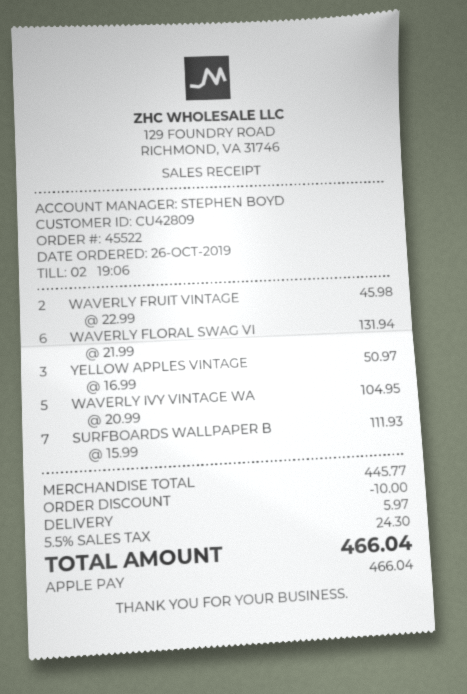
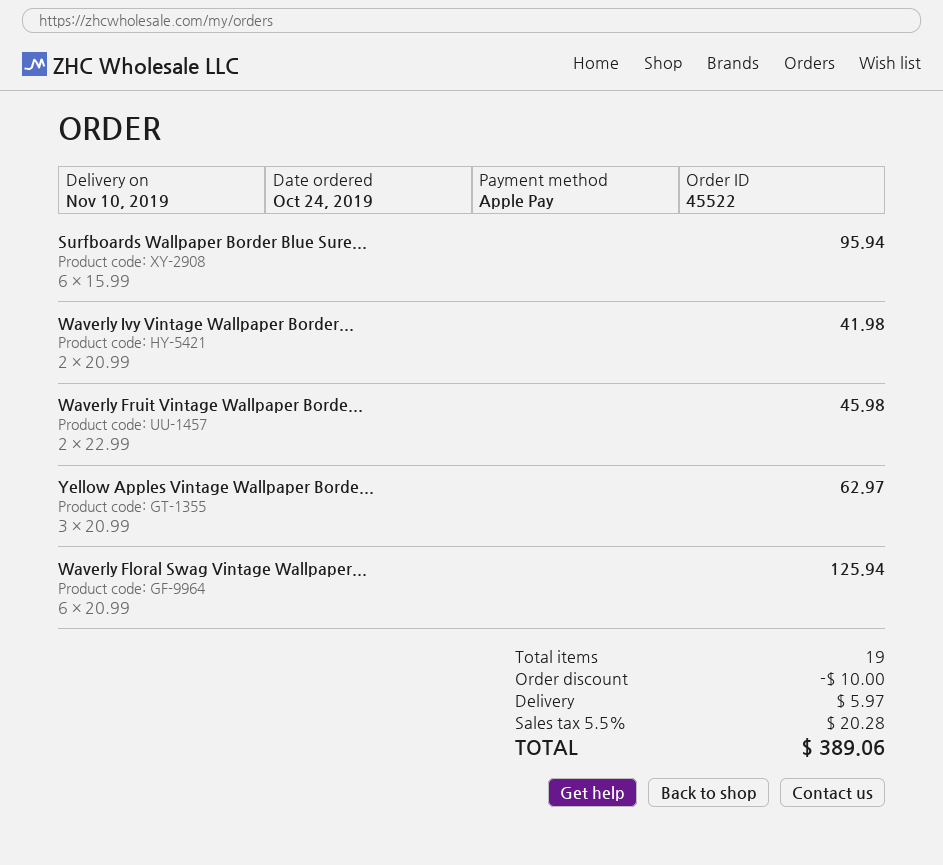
order date: 2019-10-26 -> 2019-10-24
WAVERLY FLORAL SWAG VI: 6 x 21.99 = 131.94 -> 6 x 20.99 = 125.94
YELLOW APPLES VINTAGE: 3 x 16.99 = 50.97 -> 3 x 20.99 = 62.97
WAVERLY IVY VINTAGE WA: 5 x 20.99 = 104.95 -> 2 x 20.99 = 41.98
SURFBOARDS WALLPAPER B: 7 x 15.99 = 111.93 -> 6 x 15.99 = 95.94
tax: 5.5% = 24.30 -> 5.5% = 20.28
total: 466.04 -> 389.06

